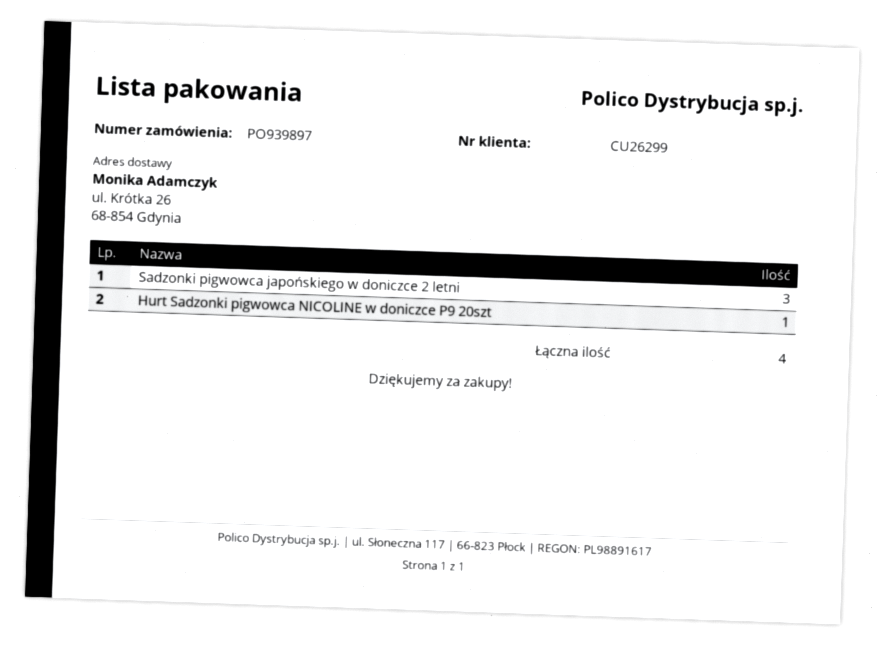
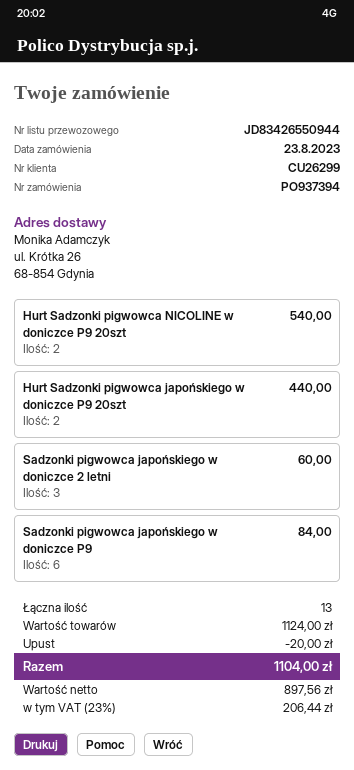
order number: PO939897 -> PO937394
Hurt Sadzonki pigwowca NICOLINE w doniczce P9 20szt: 1 -> 2
Hurt Sadzonki pigwowca japońskiego w doniczce P9 20szt: none -> 2
Sadzonki pigwowca japońskiego w doniczce P9: none -> 6
total quantity: 4 -> 13

